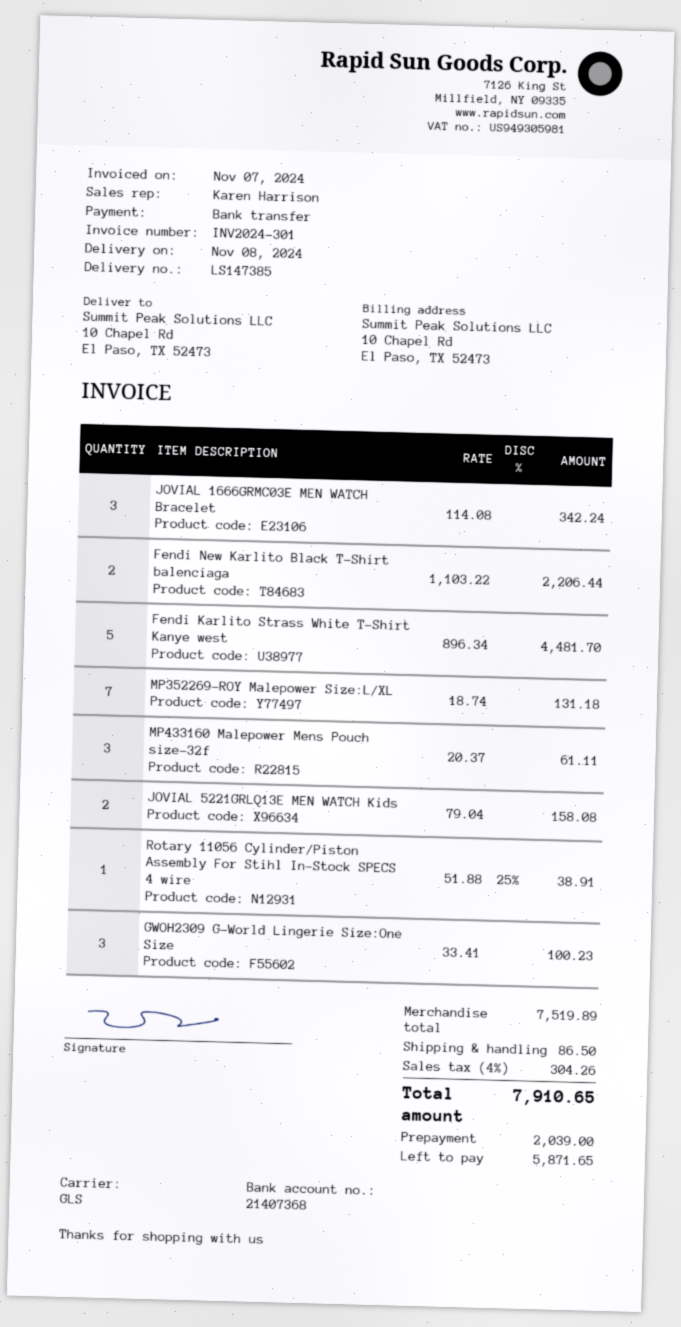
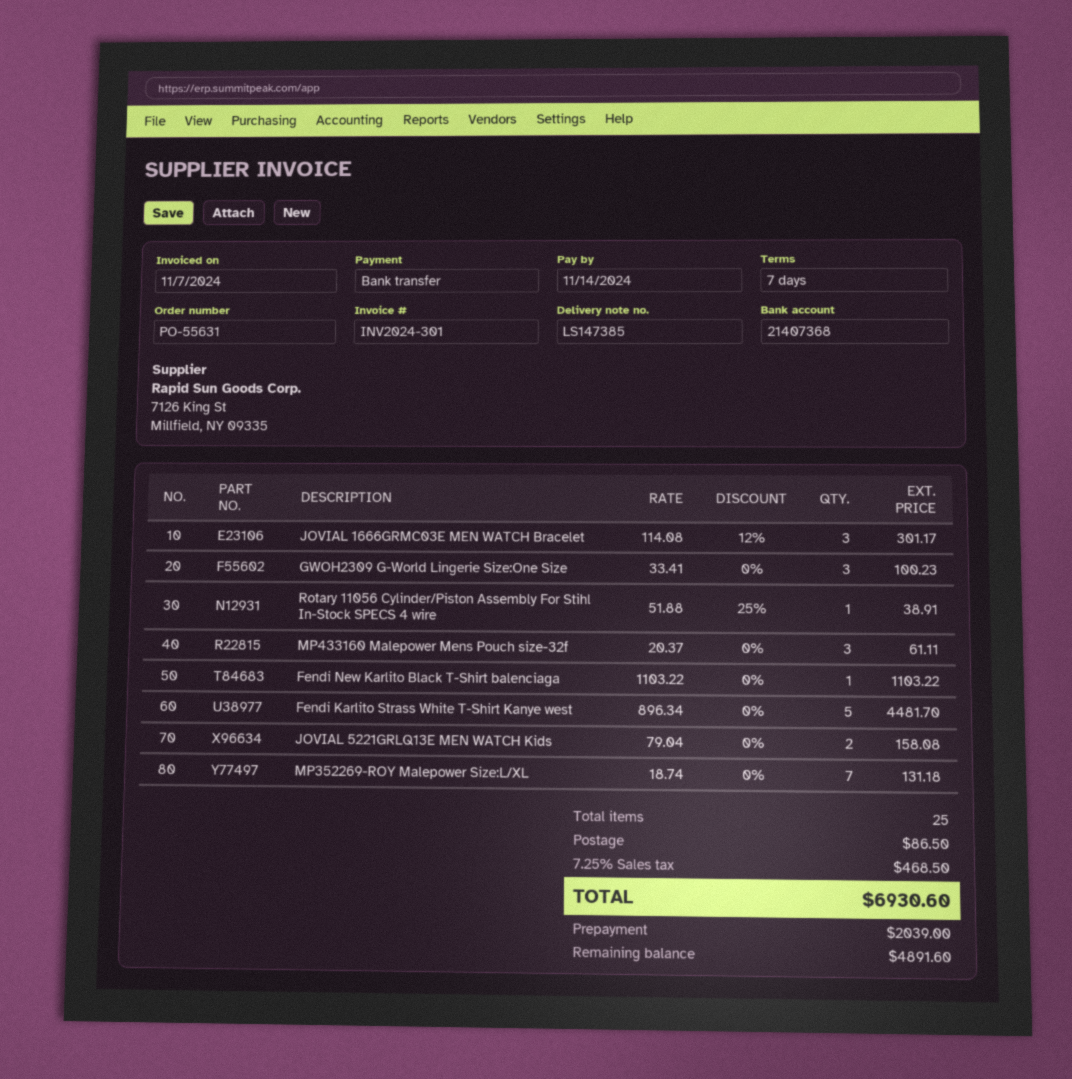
JOVIAL 1666GRMC03E MEN WATCH Bracelet: 3 x 114.08 = 342.24 -> 3 x 114.08 - 12% = 301.17
Fendi New Karlito Black T-Shirt balenciaga: 2 x 1103.22 = 2206.44 -> 1 x 1103.22 = 1103.22
tax: 4% = 304.26 -> 7.25% = 468.50
total: 7910.65 -> 6930.60
balance: 5871.65 -> 4891.60

